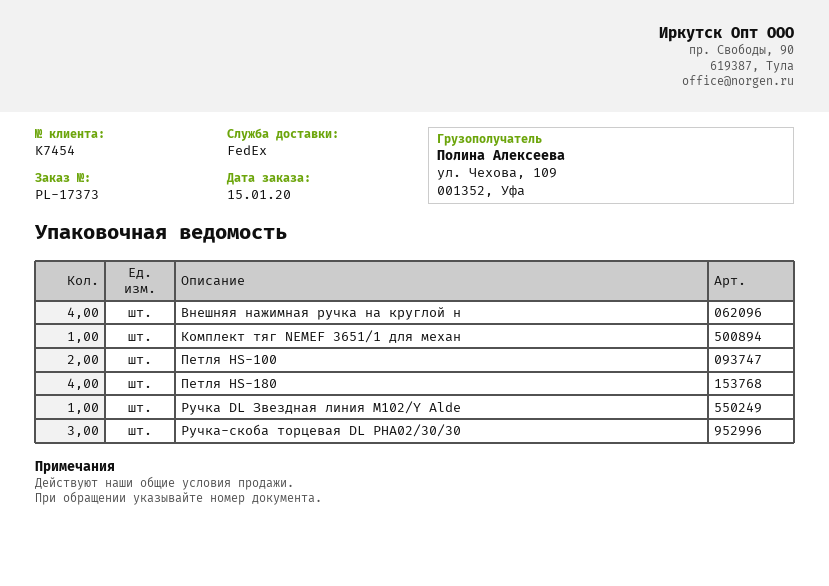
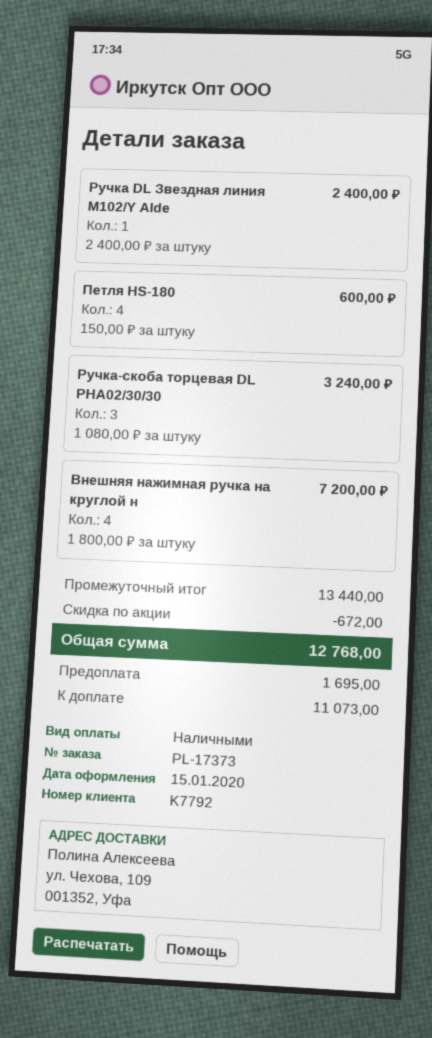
customer number: K7454 -> K7792
Комплект тяг NEMEF 3651/1 для механ: 1 -> none
Петля HS-100: 2 -> none

